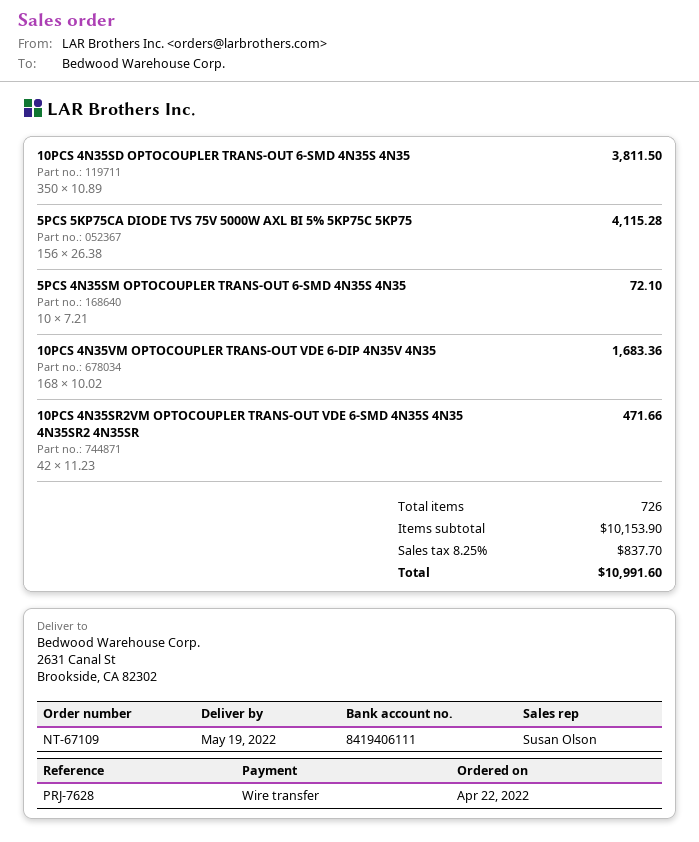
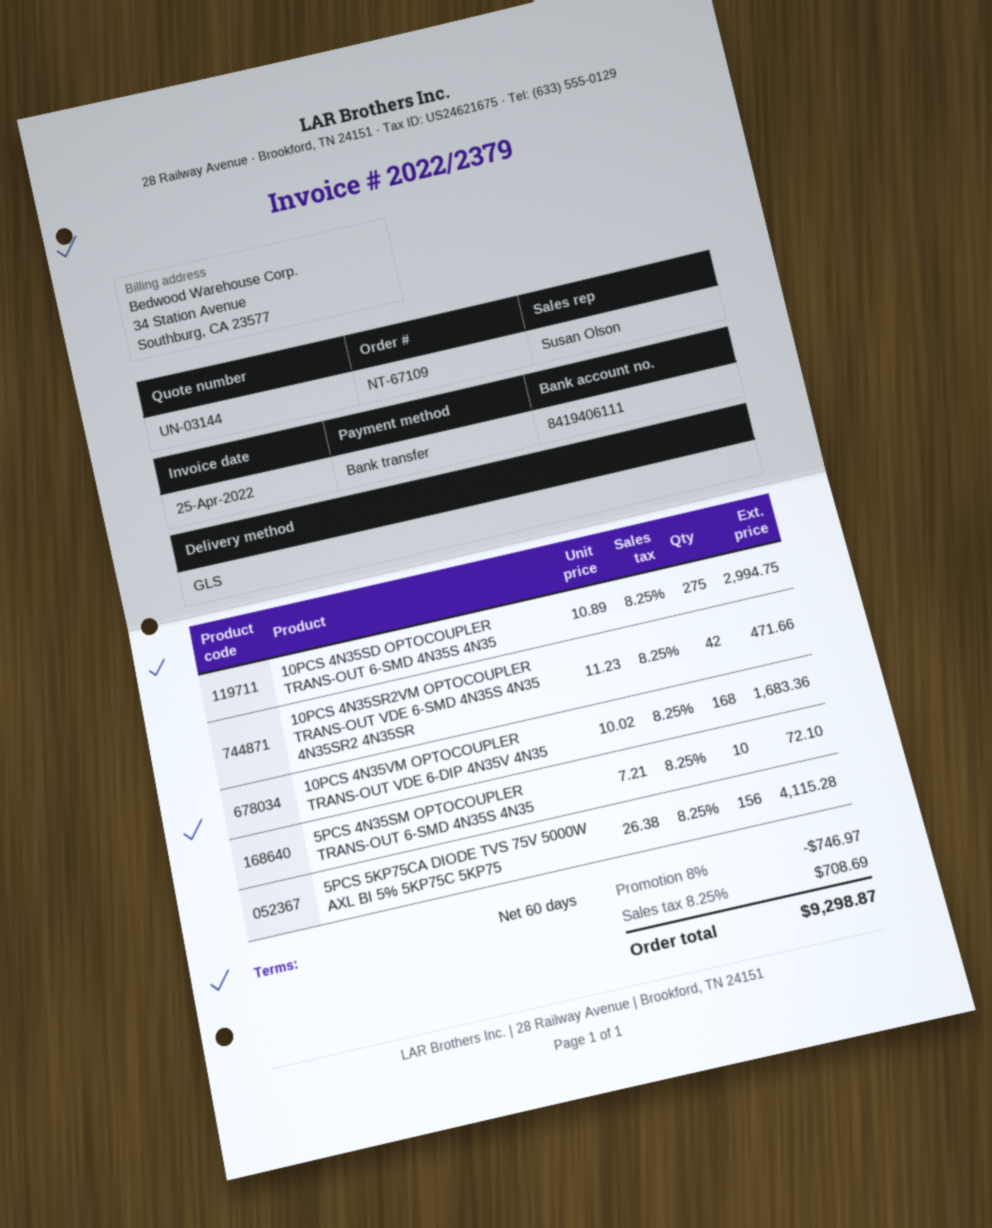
10PCS 4N35SD OPTOCOUPLER TRANS-OUT 6-SMD 4N35S 4N35: 350 x 10.89 = 3811.50 -> 275 x 10.89 = 2994.75
discount: none -> 8% = 746.97
tax: 8.25% = 837.70 -> 8.25% = 708.69
total: 10991.60 -> 9298.87

